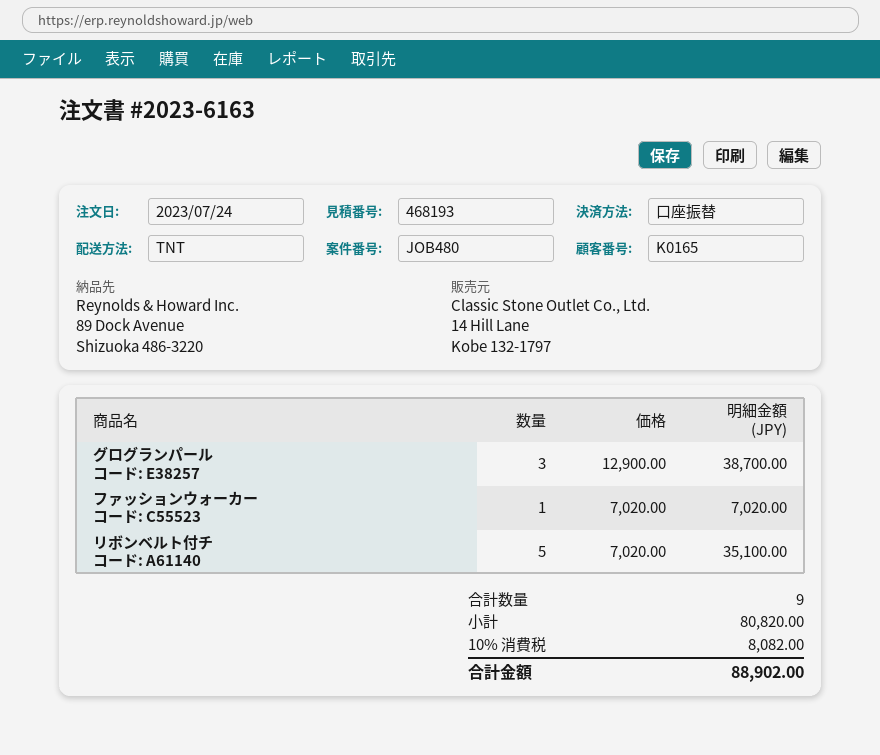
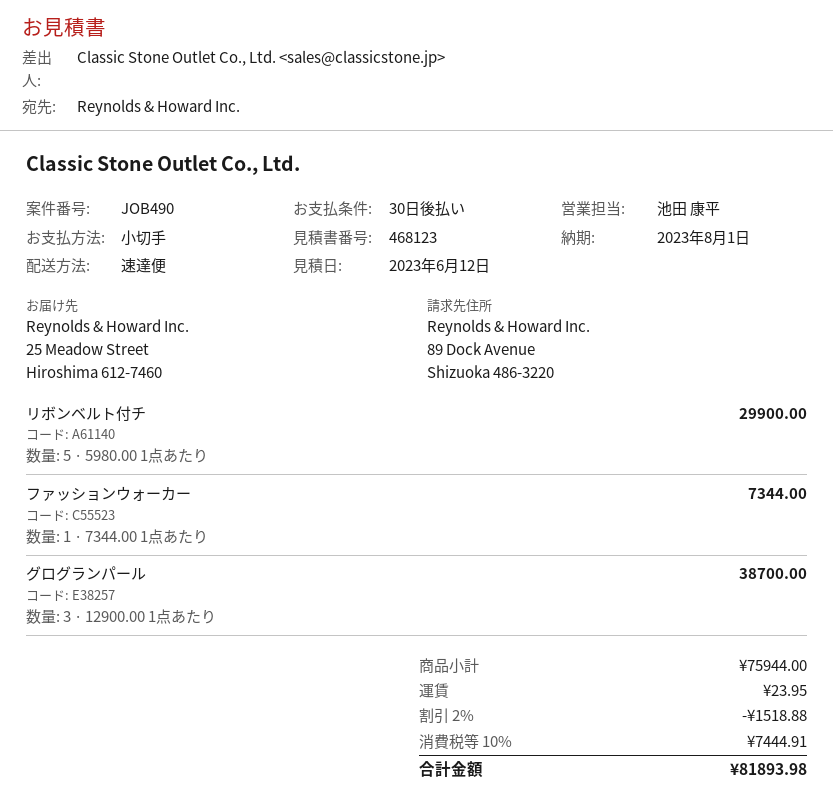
quote number: 468193 -> 468123
reference: JOB480 -> JOB490
payment method: direct debit -> cheque
shipping method: TNT -> express
ship to: 89 Dock Avenue, Shizuoka 486-3220 -> 25 Meadow Street, Hiroshima 612-7460
ファッションウォーカー: 1 x 7020.00 = 7020.00 -> 1 x 7344.00 = 7344.00
リボンベルト付チ: 5 x 7020.00 = 35100.00 -> 5 x 5980.00 = 29900.00
subtotal: 80820.00 -> 75944.00
discount: none -> 2% = 1518.88
shipping: none -> 23.95
tax: 10% = 8082.00 -> 10% = 7444.91
total: 88902.00 -> 81893.98

